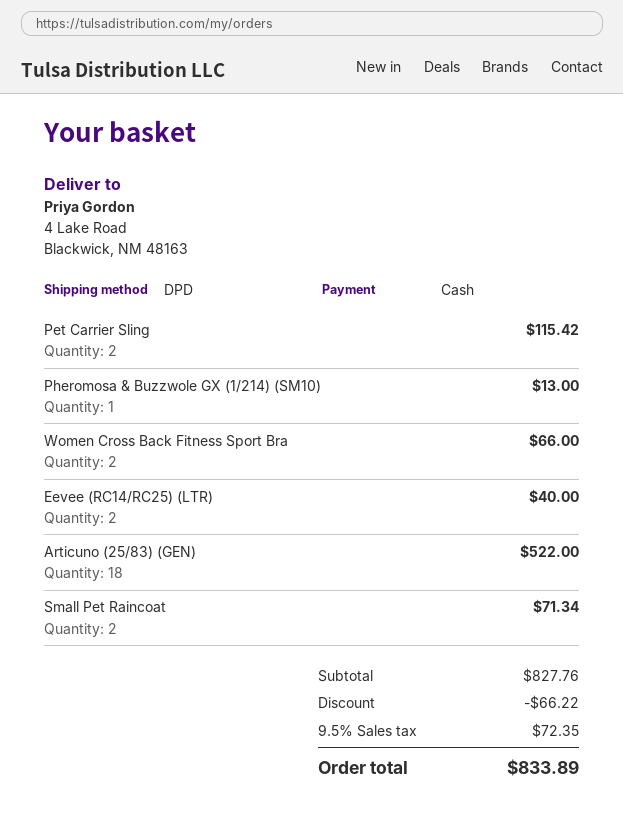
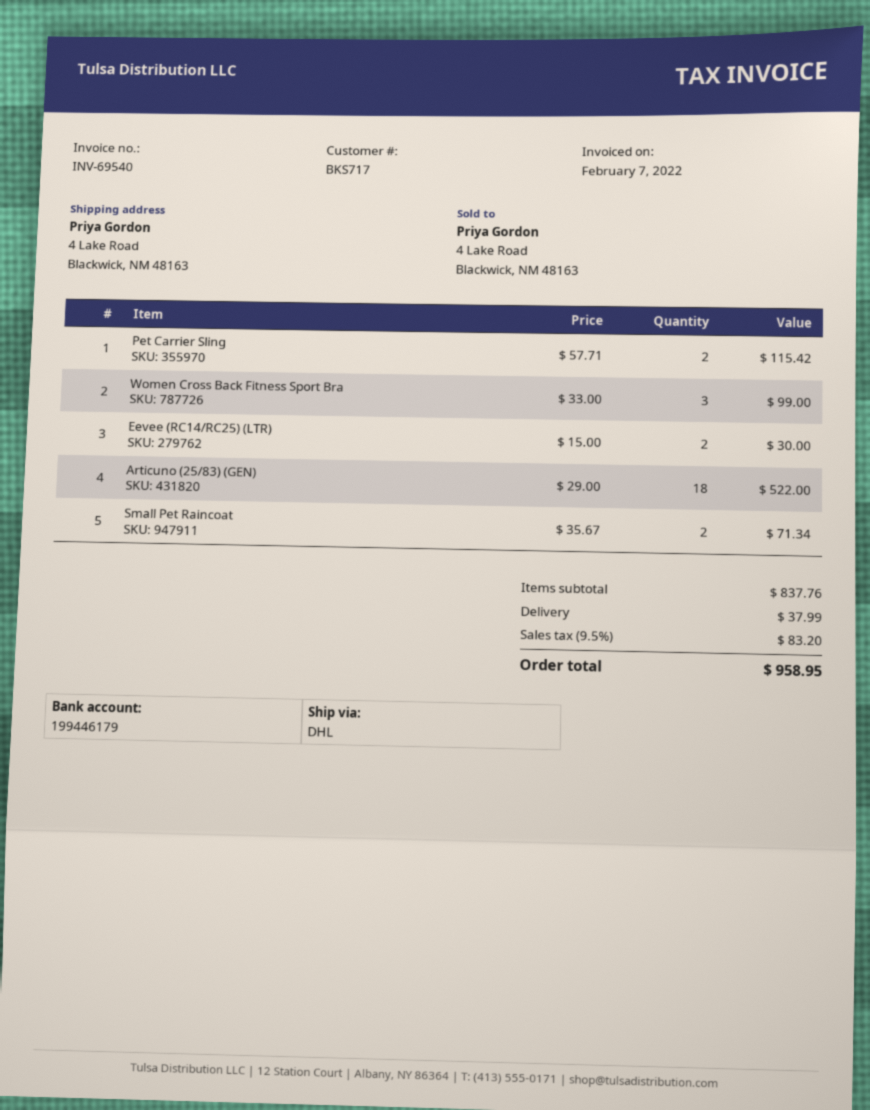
shipping method: DPD -> DHL
Pheromosa & Buzzwole GX (1/214) (SM10): 1 for 13.00 -> none
Women Cross Back Fitness Sport Bra: 2 for 66.00 -> 3 for 99.00
Eevee (RC14/RC25) (LTR): 2 for 40.00 -> 2 for 30.00
subtotal: 827.76 -> 837.76
discount: 66.22 -> none
shipping: none -> 37.99
tax: 9.5% = 72.35 -> 9.5% = 83.20
total: 833.89 -> 958.95

